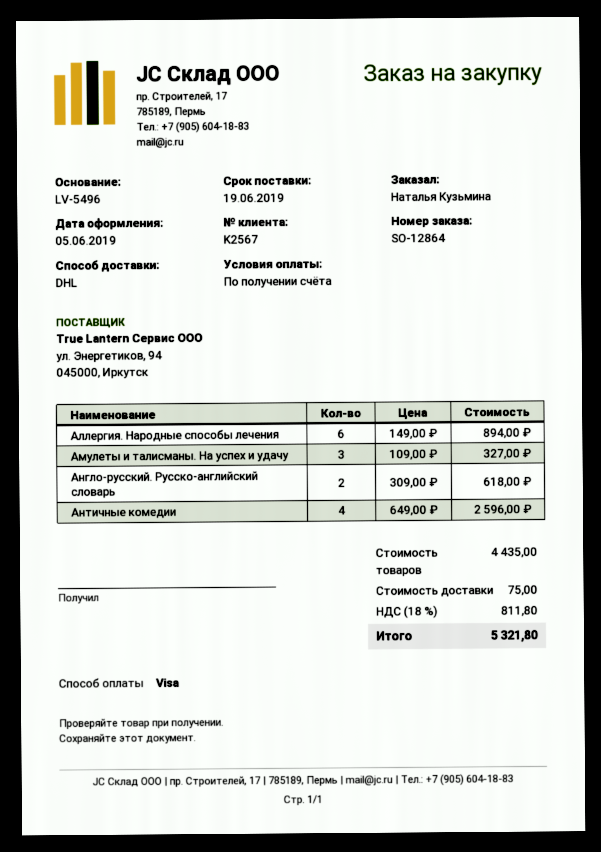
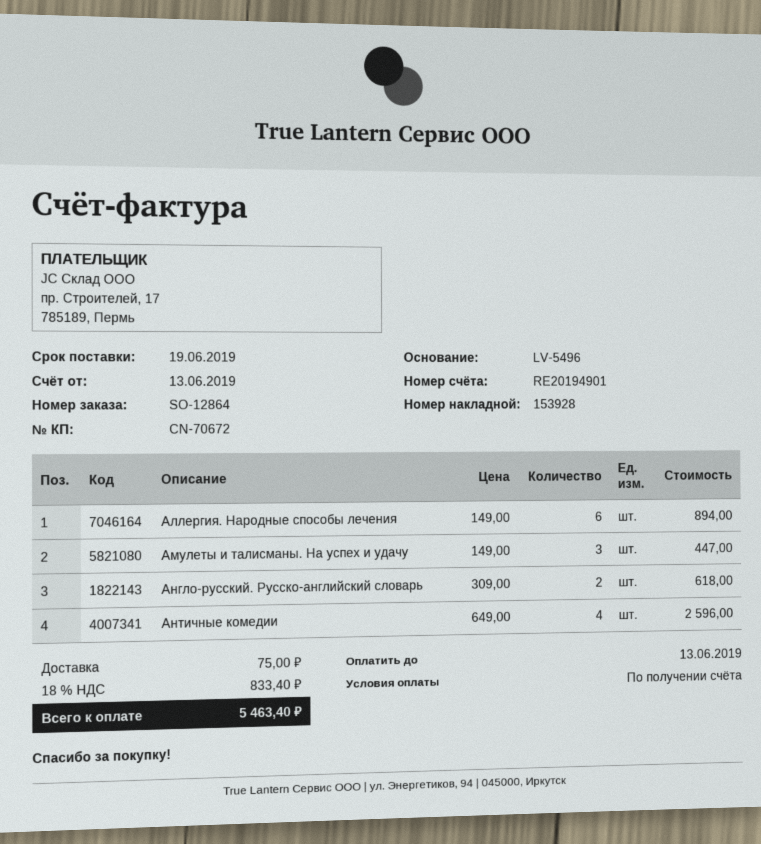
Амулеты и талисманы. На успех и удачу: 3 x 109.00 = 327.00 -> 3 x 149.00 = 447.00
tax: 18% = 811.80 -> 18% = 833.40
total: 5321.80 -> 5463.40

